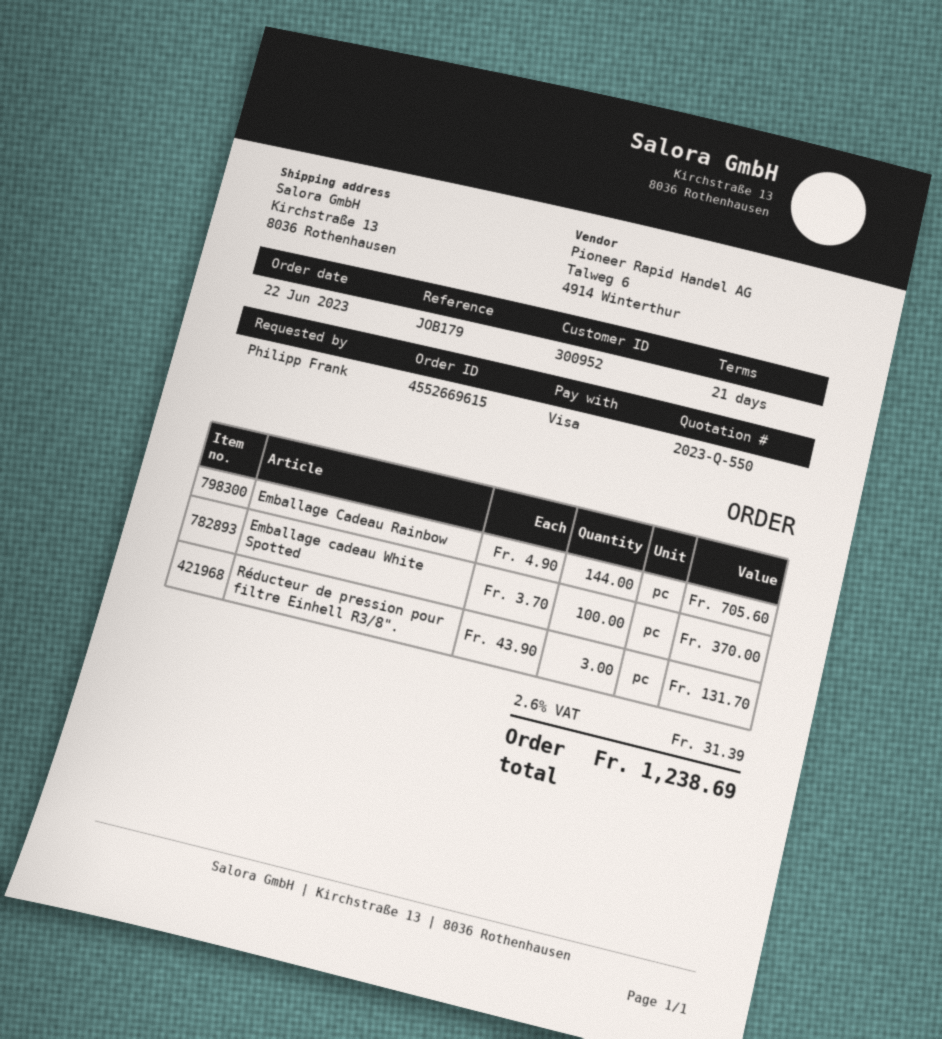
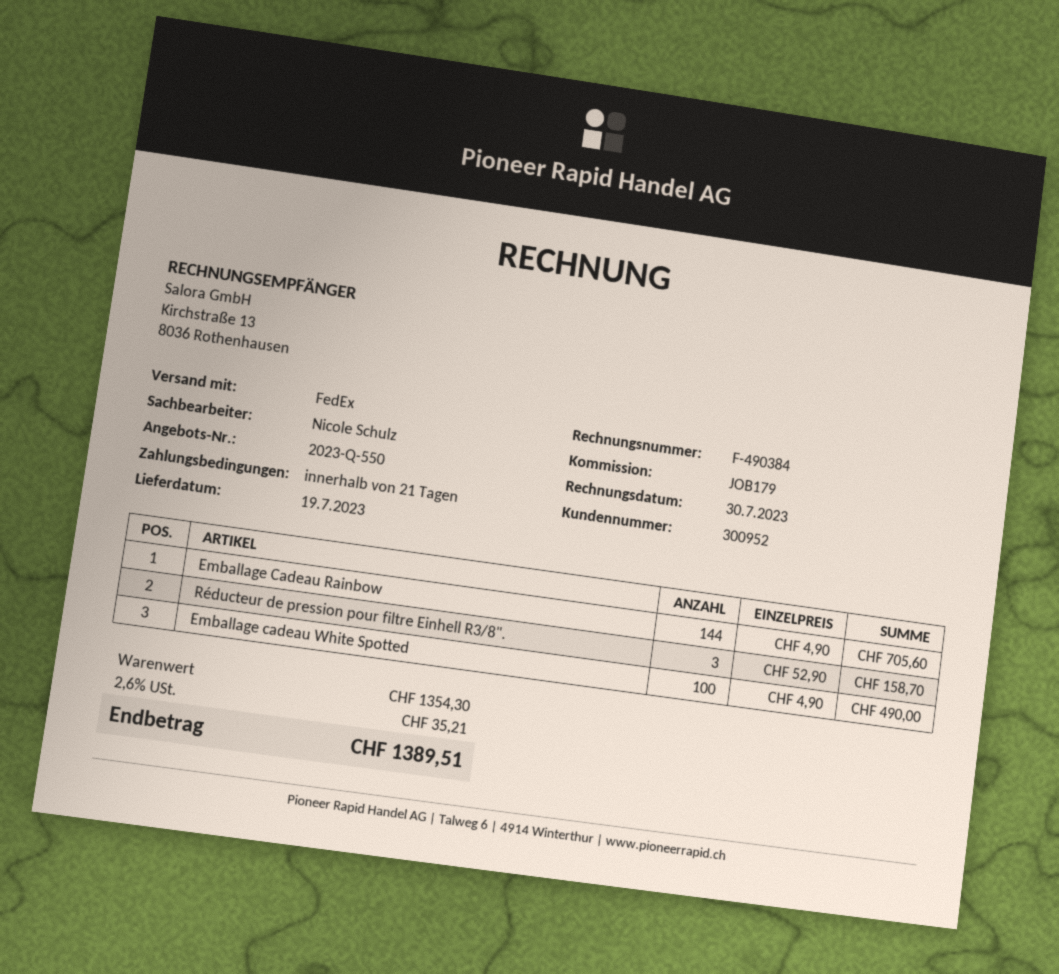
Emballage cadeau White Spotted: 100 x 3.70 = 370.00 -> 100 x 4.90 = 490.00
Réducteur de pression pour filtre Einhell R3/8".: 3 x 43.90 = 131.70 -> 3 x 52.90 = 158.70
tax: 2.6% = 31.39 -> 2.6% = 35.21
total: 1238.69 -> 1389.51

